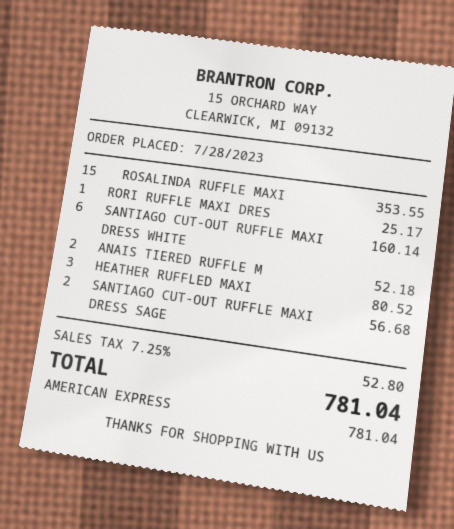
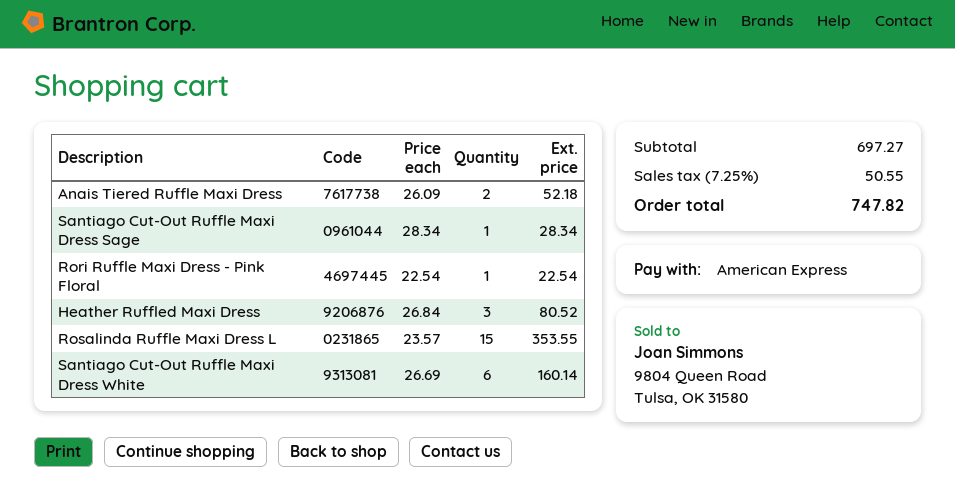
RORI RUFFLE MAXI DRES: 1 for 25.17 -> 1 for 22.54
SANTIAGO CUT-OUT RUFFLE MAXI DRESS SAGE: 2 for 56.68 -> 1 for 28.34
tax: 7.25% = 52.80 -> 7.25% = 50.55
total: 781.04 -> 747.82

